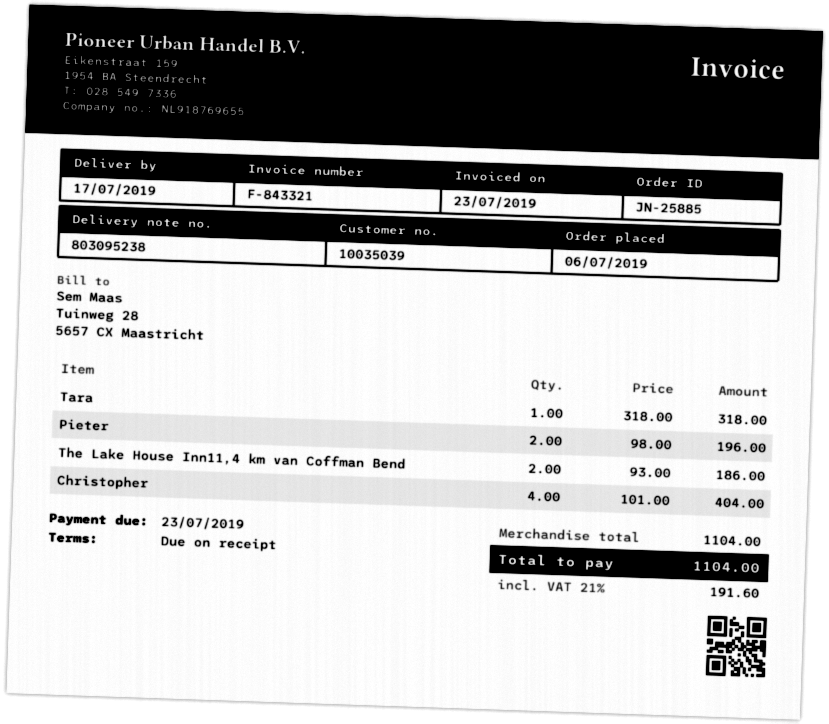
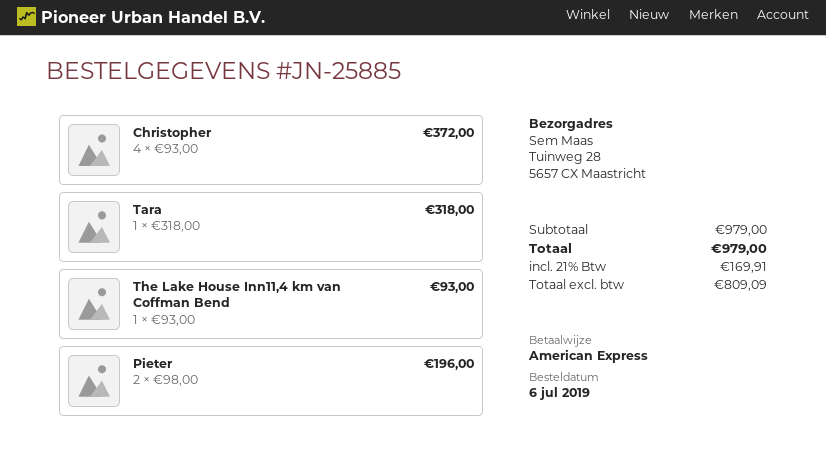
The Lake House Inn11,4 km van Coffman Bend: 2 x 93.00 = 186.00 -> 1 x 93.00 = 93.00
Christopher: 4 x 101.00 = 404.00 -> 4 x 93.00 = 372.00
subtotal: 1104.00 -> 979.00
tax: 21% = 191.60 -> 21% = 169.91
total: 1104.00 -> 979.00

